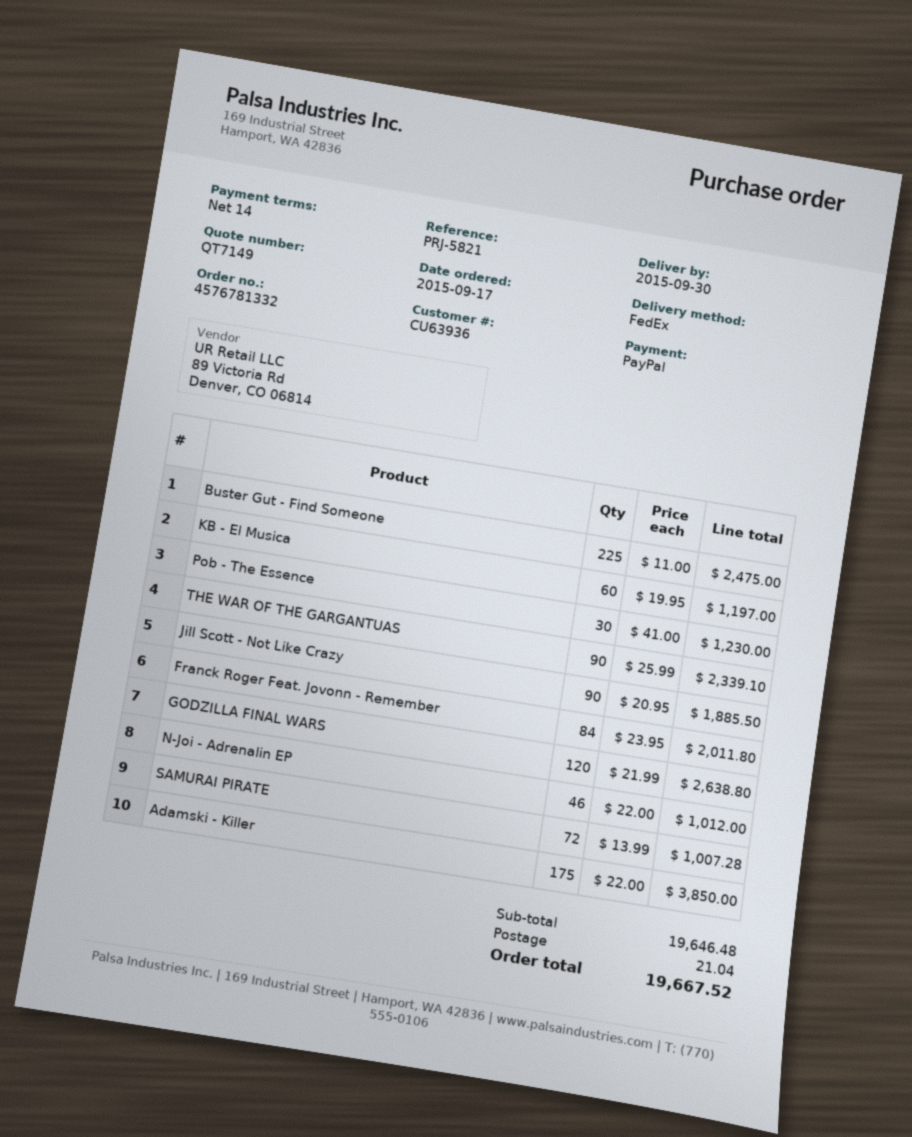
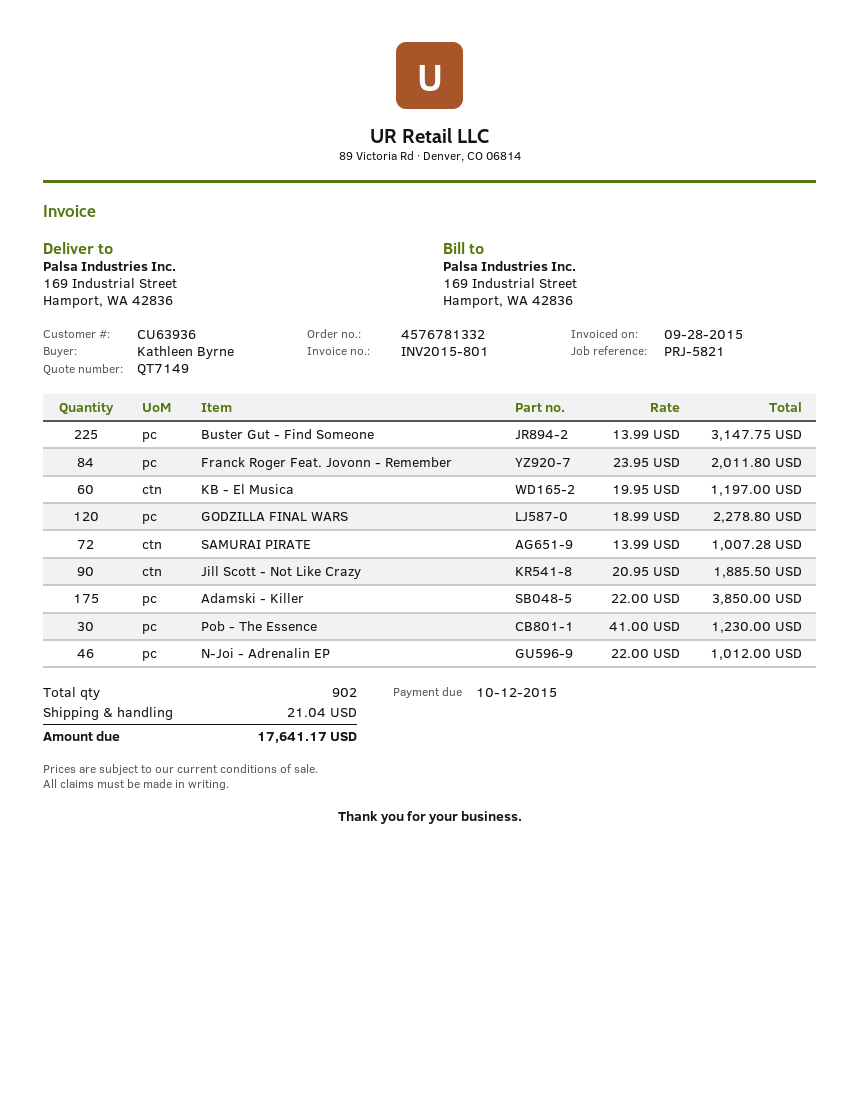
Buster Gut - Find Someone: 225 x 11.00 = 2475.00 -> 225 x 13.99 = 3147.75
THE WAR OF THE GARGANTUAS: 90 x 25.99 = 2339.10 -> none
GODZILLA FINAL WARS: 120 x 21.99 = 2638.80 -> 120 x 18.99 = 2278.80
total: 19667.52 -> 17641.17

